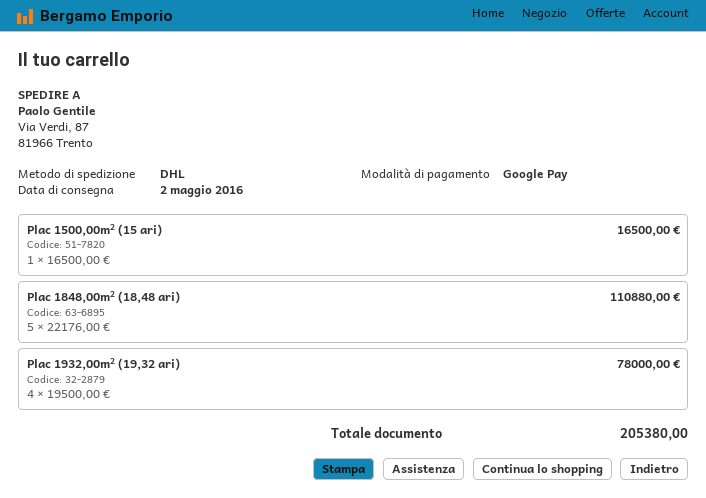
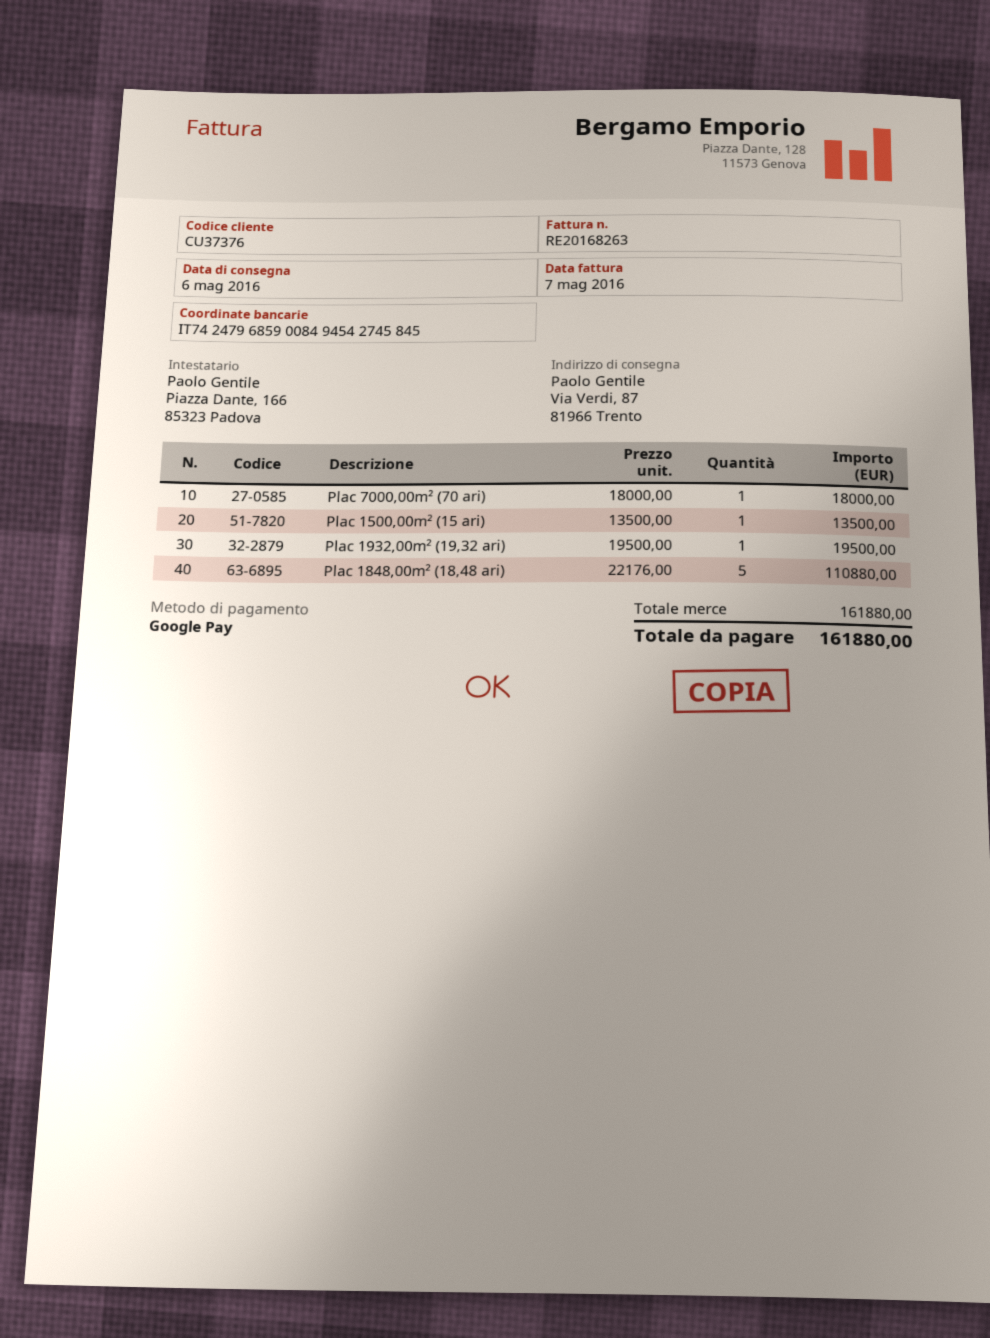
delivery date: 2016-05-02 -> 2016-05-06
Plac 1500,00m² (15 ari): 1 x 16500.00 = 16500.00 -> 1 x 13500.00 = 13500.00
Plac 1932,00m² (19,32 ari): 4 x 19500.00 = 78000.00 -> 1 x 19500.00 = 19500.00
Plac 7000,00m² (70 ari): none -> 1 x 18000.00 = 18000.00
total: 205380.00 -> 161880.00

